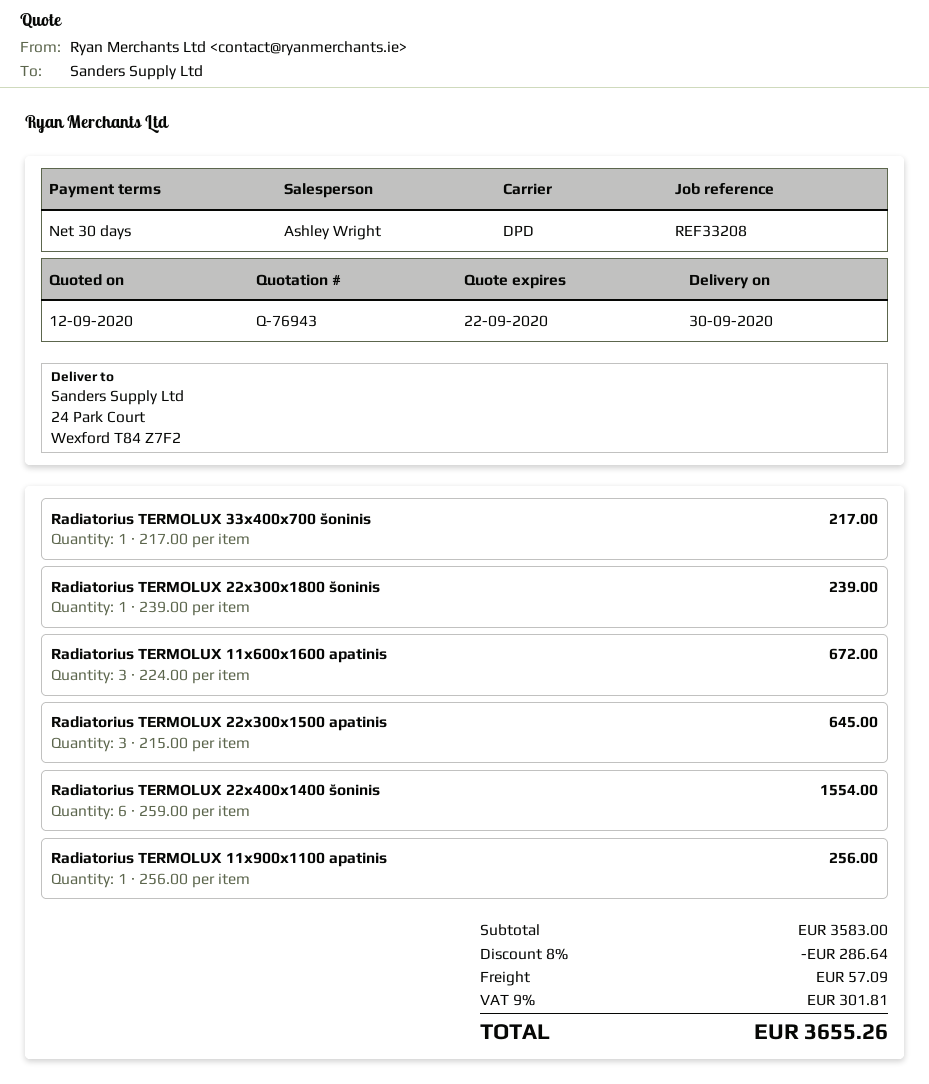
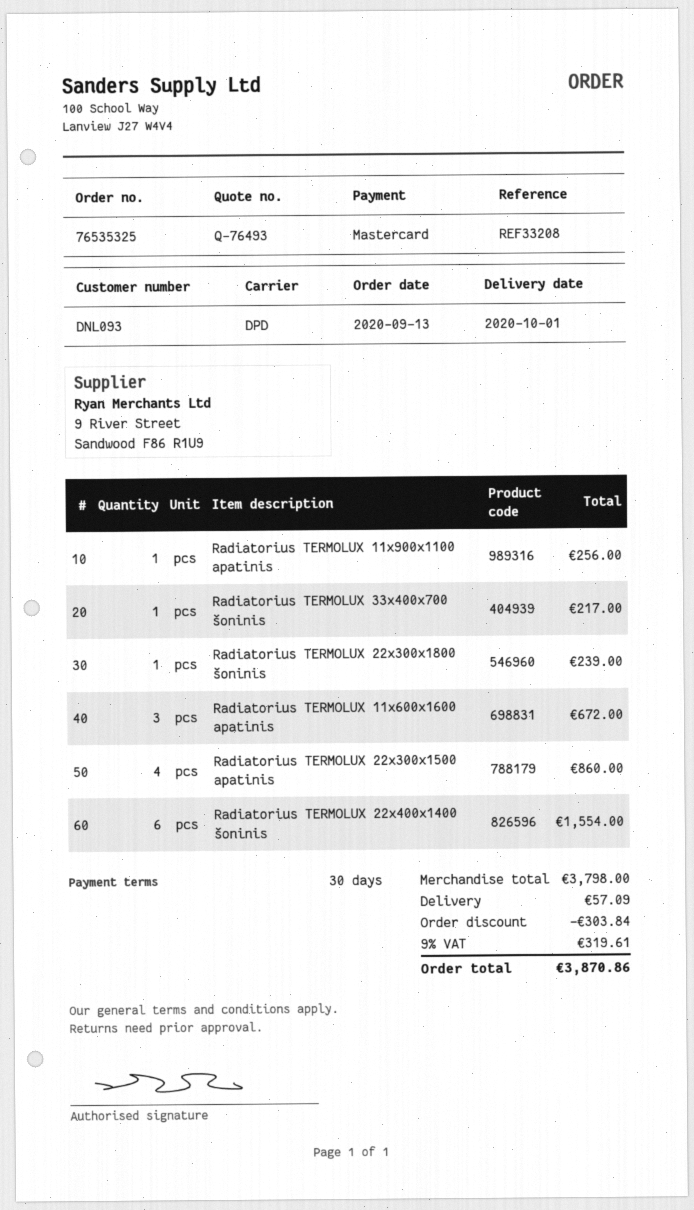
quote number: Q-76943 -> Q-76493
delivery date: 2020-09-30 -> 2020-10-01
Radiatorius TERMOLUX 22x300x1500 apatinis: 3 for 645.00 -> 4 for 860.00
subtotal: 3583.00 -> 3798.00
discount: 286.64 -> 303.84
tax: 9% = 301.81 -> 9% = 319.61
total: 3655.26 -> 3870.86

